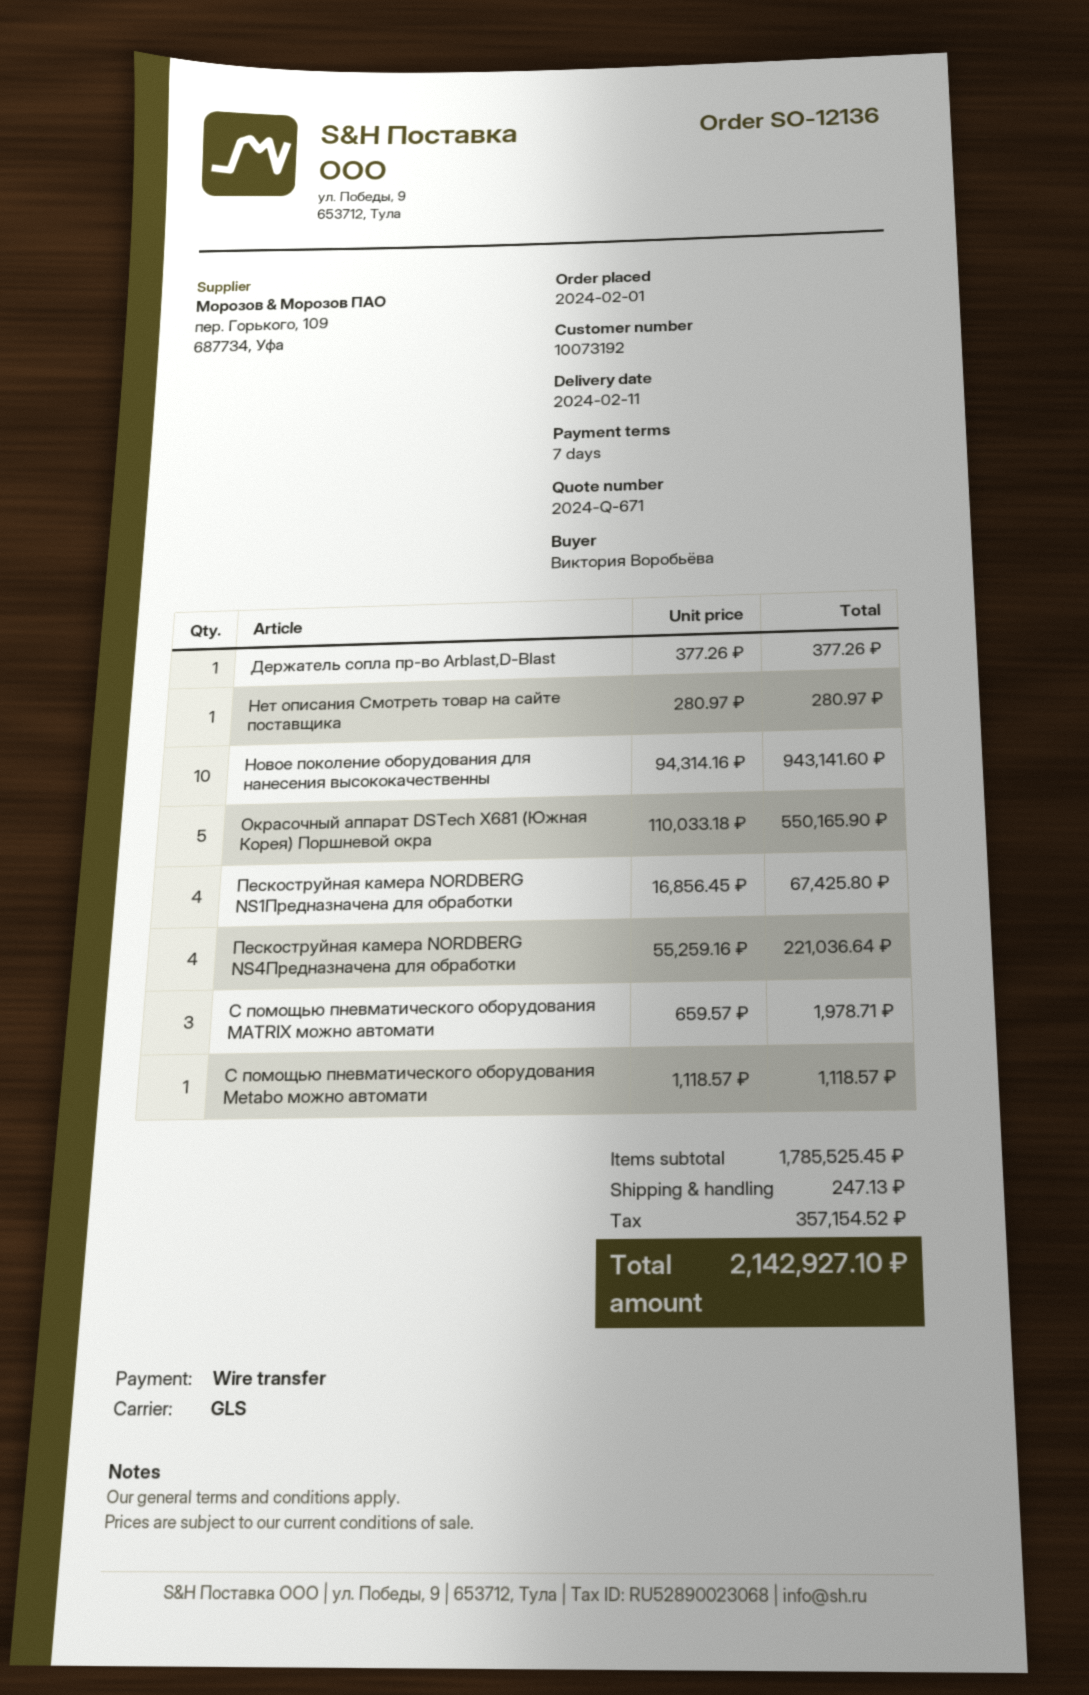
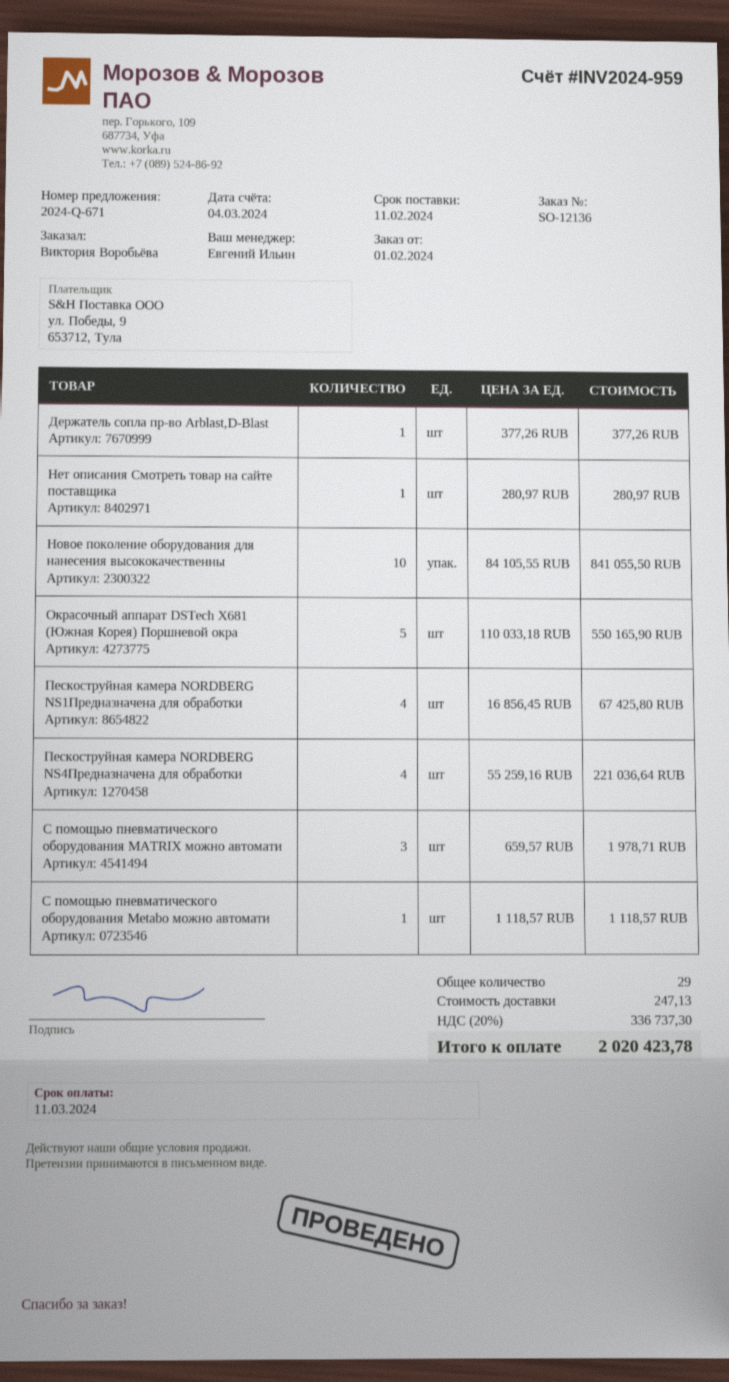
Новое поколение оборудования для нанесения высококачественны: 10 x 94314.16 = 943141.60 -> 10 x 84105.55 = 841055.50
tax: 357154.52 -> 336737.30
total: 2142927.10 -> 2020423.78

